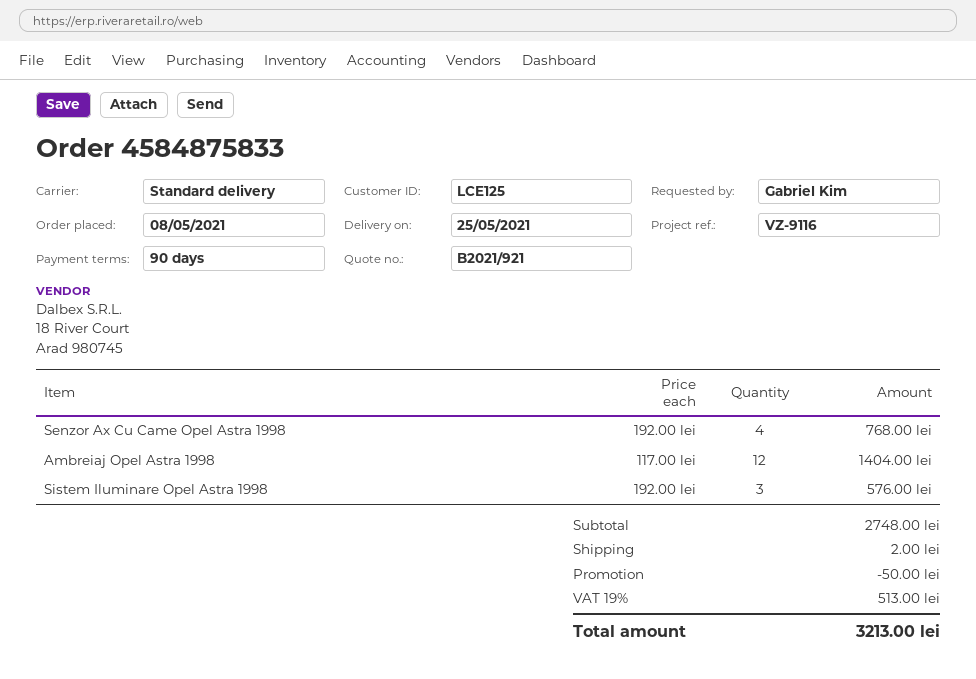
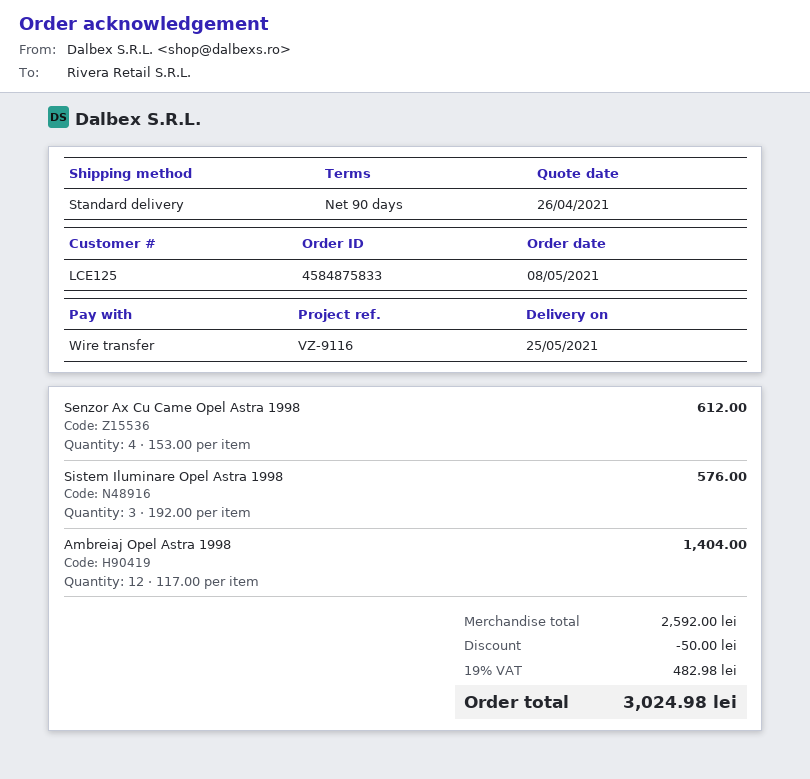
Senzor Ax Cu Came Opel Astra 1998: 4 x 192.00 = 768.00 -> 4 x 153.00 = 612.00
subtotal: 2748.00 -> 2592.00
shipping: 2.00 -> none
tax: 19% = 513.00 -> 19% = 482.98
total: 3213.00 -> 3024.98

